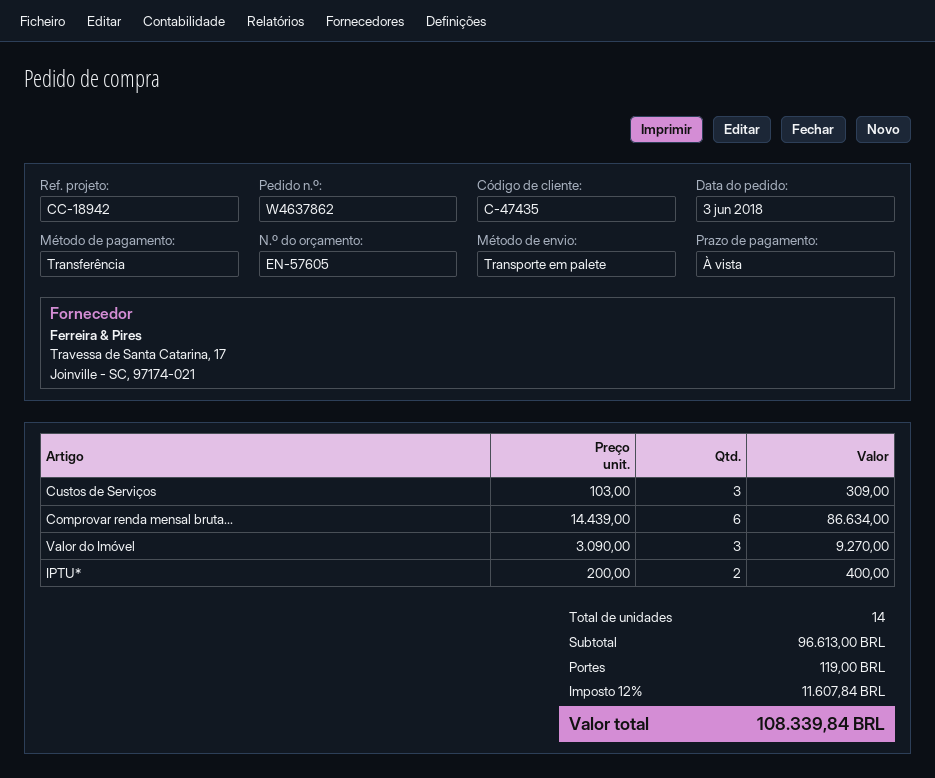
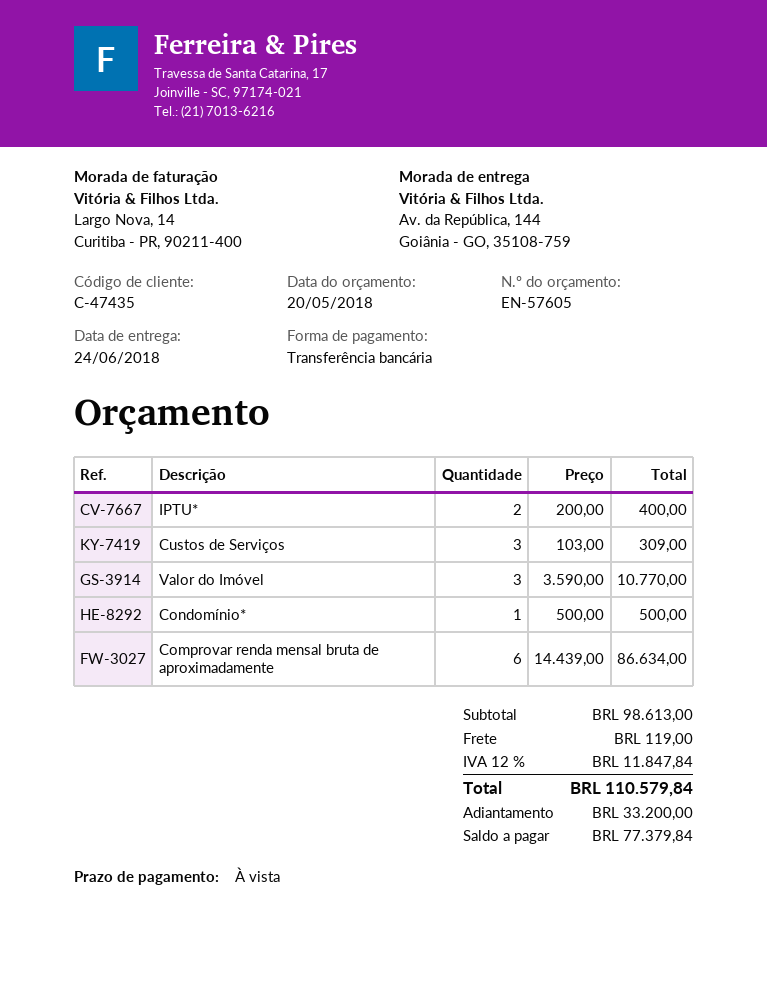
Valor do Imóvel: 3 x 3090.00 = 9270.00 -> 3 x 3590.00 = 10770.00
Condomínio*: none -> 1 x 500.00 = 500.00
subtotal: 96613.00 -> 98613.00
tax: 12% = 11607.84 -> 12% = 11847.84
total: 108339.84 -> 110579.84

